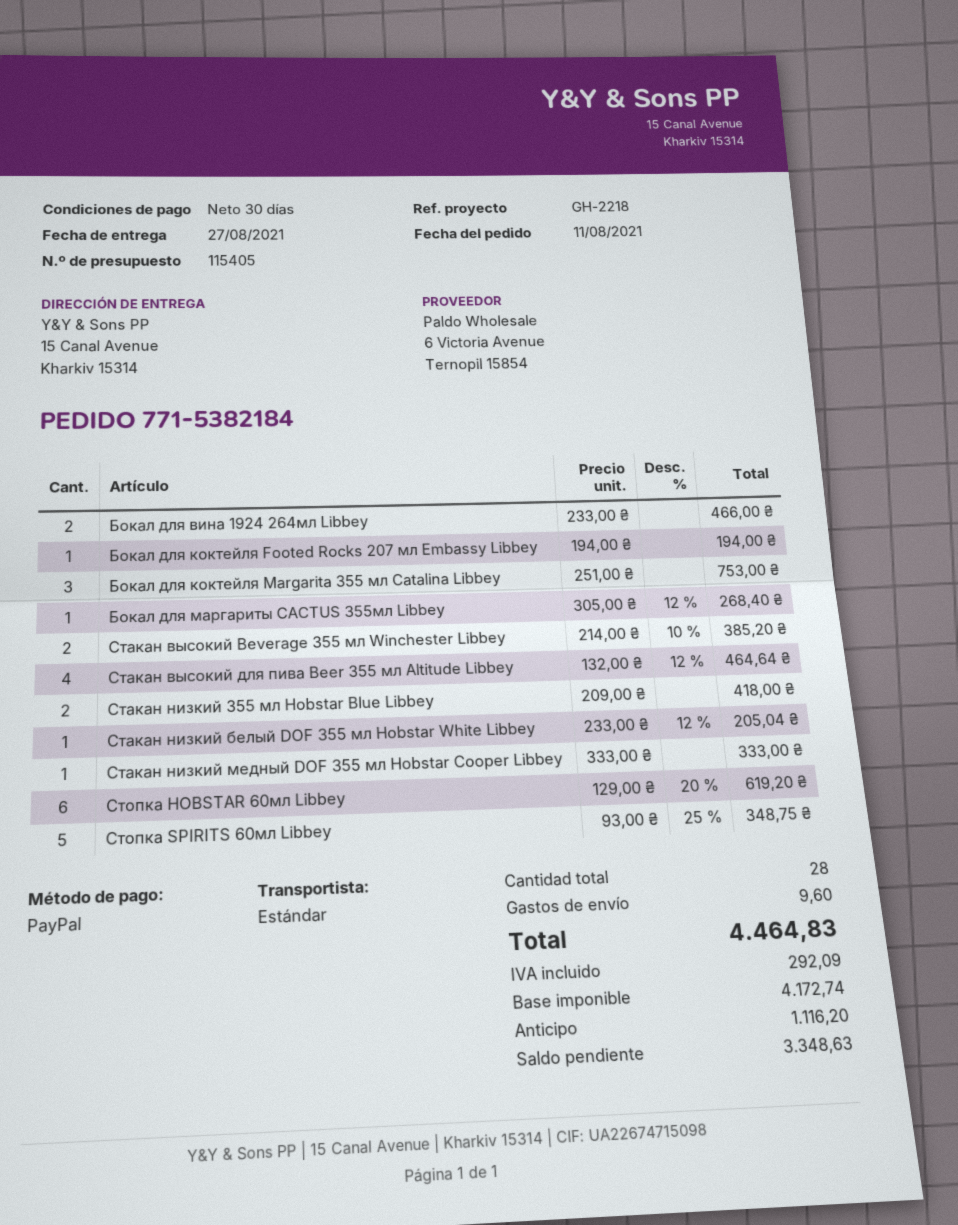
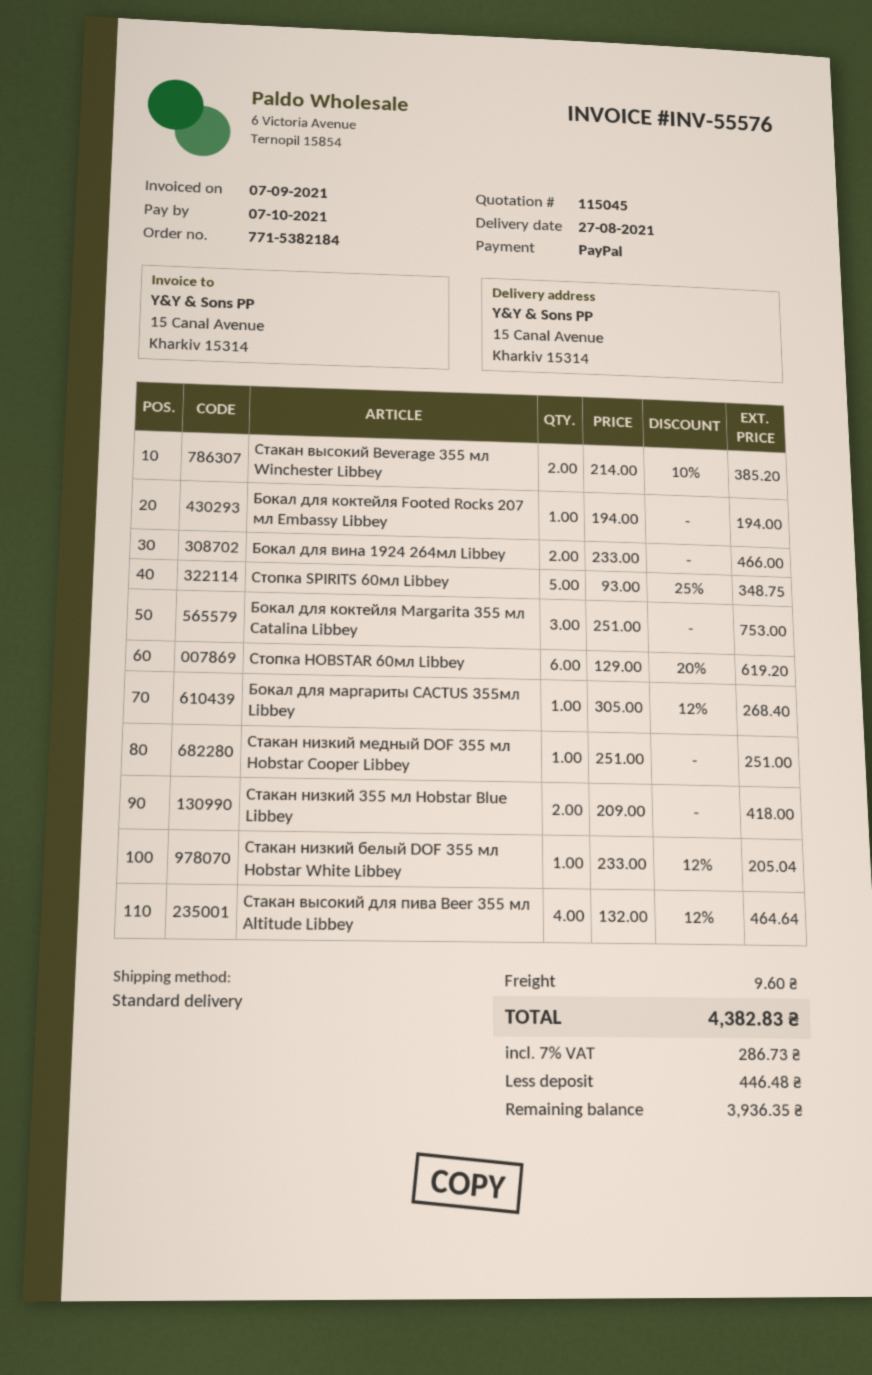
quote number: 115405 -> 115045
Стакан низкий медный DOF 355 мл Hobstar Cooper Libbey: 1 x 333.00 = 333.00 -> 1 x 251.00 = 251.00
tax: 292.09 -> 286.73
total: 4464.83 -> 4382.83
deposit: 1116.20 -> 446.48
balance: 3348.63 -> 3936.35

